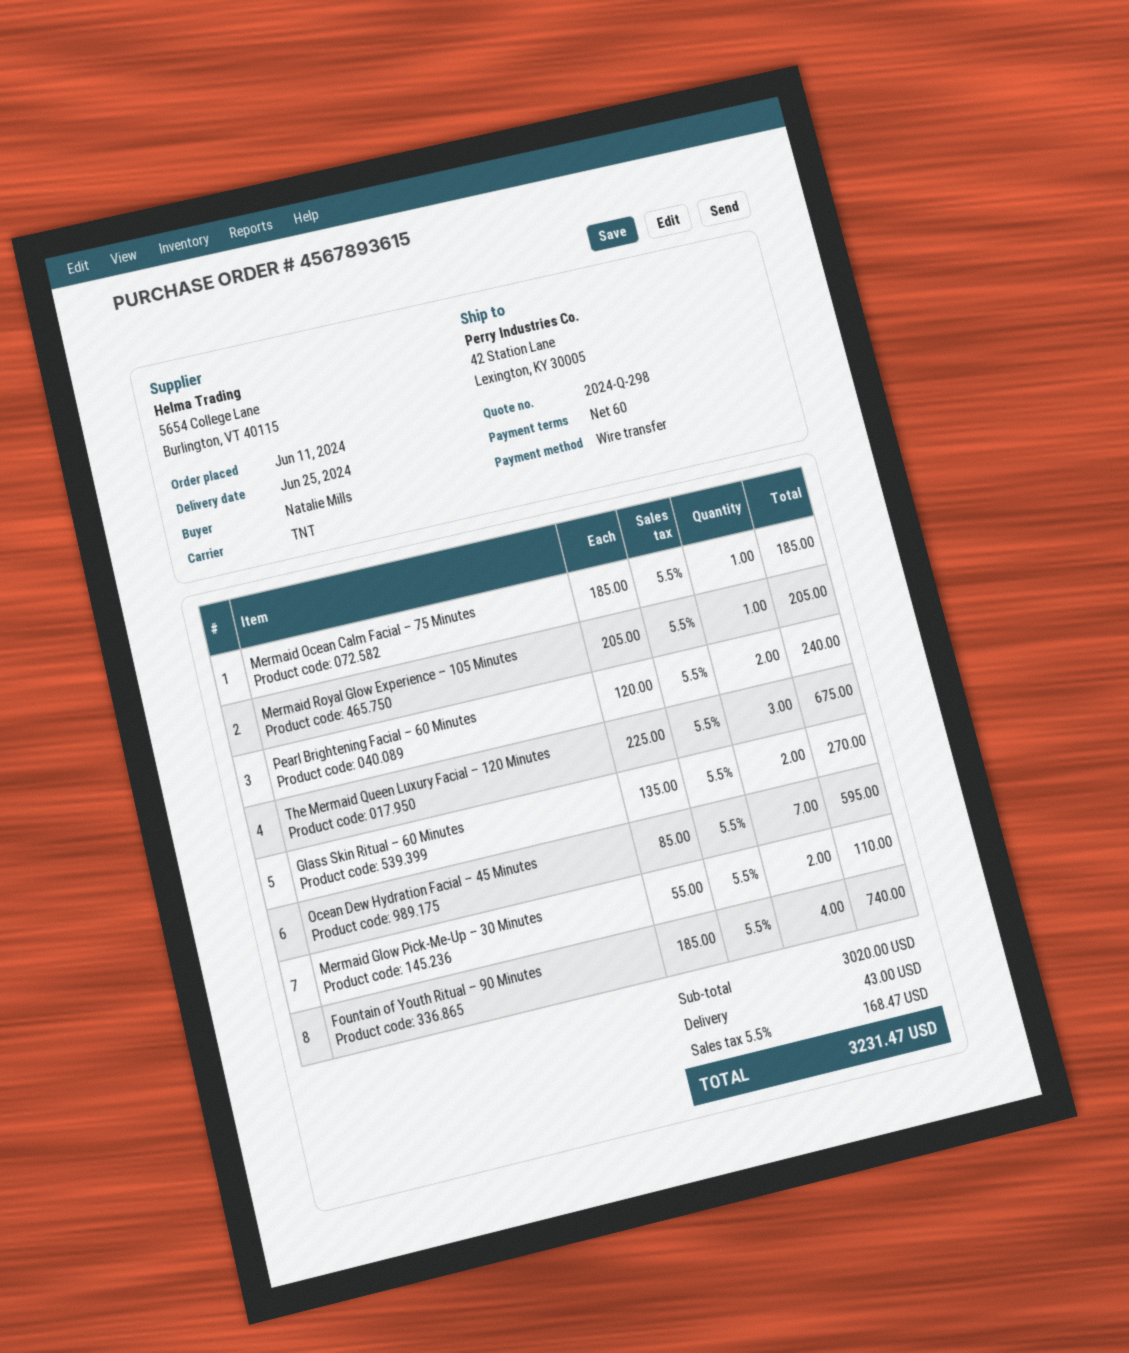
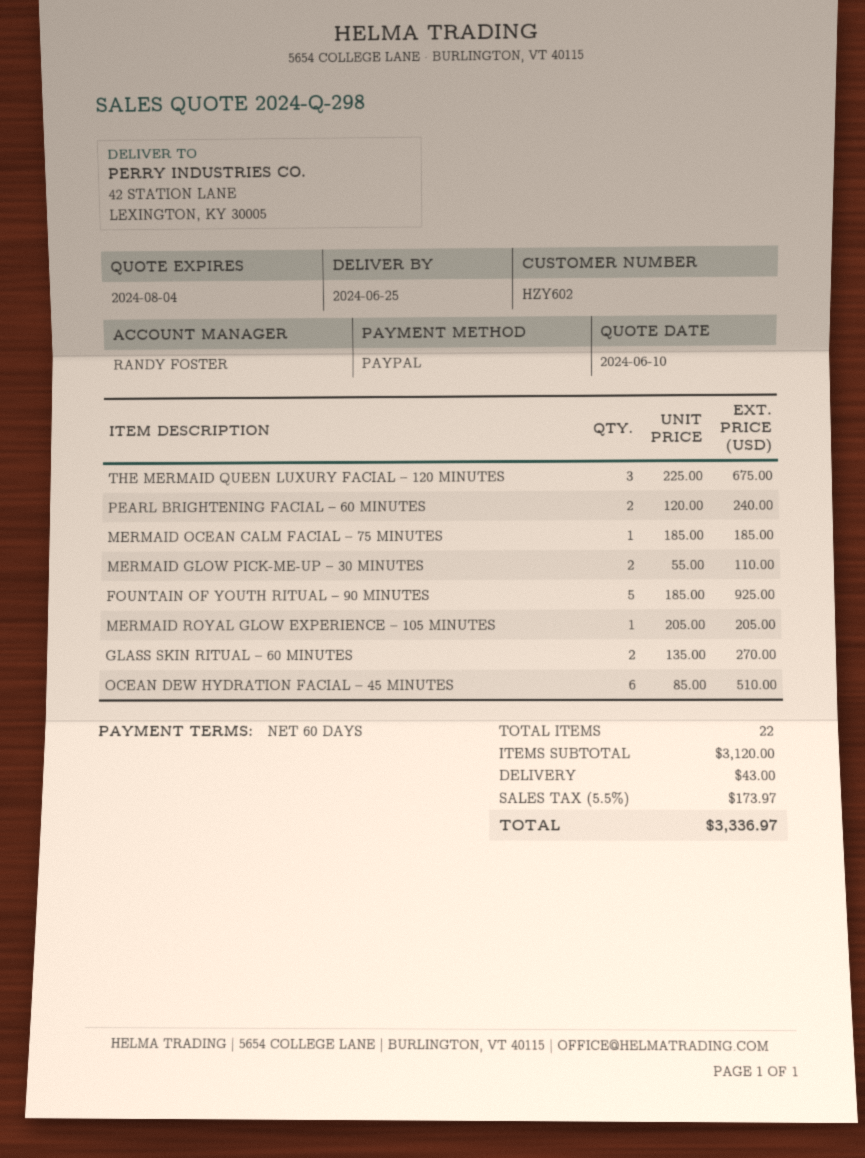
payment method: bank transfer -> PayPal
Ocean Dew Hydration Facial – 45 Minutes: 7 x 85.00 = 595.00 -> 6 x 85.00 = 510.00
Fountain of Youth Ritual – 90 Minutes: 4 x 185.00 = 740.00 -> 5 x 185.00 = 925.00
subtotal: 3020.00 -> 3120.00
tax: 5.5% = 168.47 -> 5.5% = 173.97
total: 3231.47 -> 3336.97

